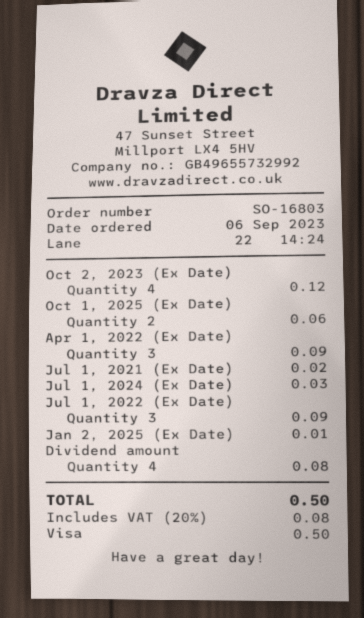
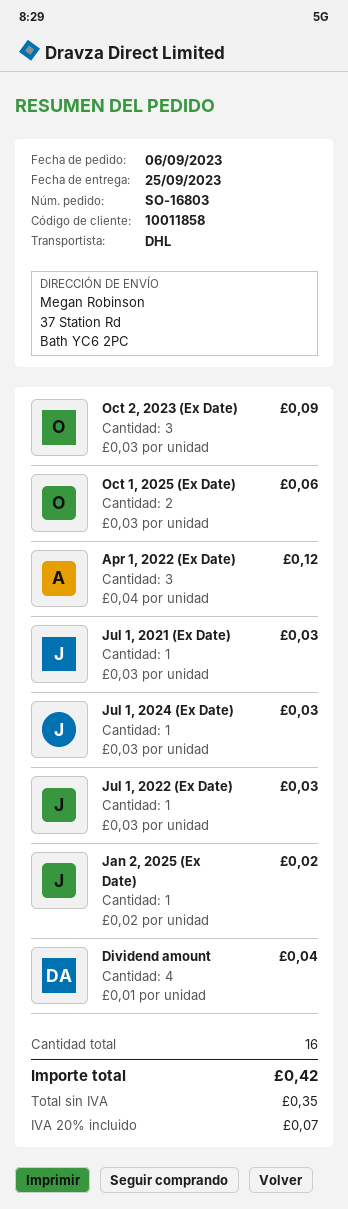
Oct 2, 2023 (Ex Date): 4 for 0.12 -> 3 for 0.09
Apr 1, 2022 (Ex Date): 3 for 0.09 -> 3 for 0.12
Jul 1, 2021 (Ex Date): 1 for 0.02 -> 1 for 0.03
Jul 1, 2022 (Ex Date): 3 for 0.09 -> 1 for 0.03
Jan 2, 2025 (Ex Date): 1 for 0.01 -> 1 for 0.02
Dividend amount: 4 for 0.08 -> 4 for 0.04
tax: 20% = 0.08 -> 20% = 0.07
total: 0.50 -> 0.42

